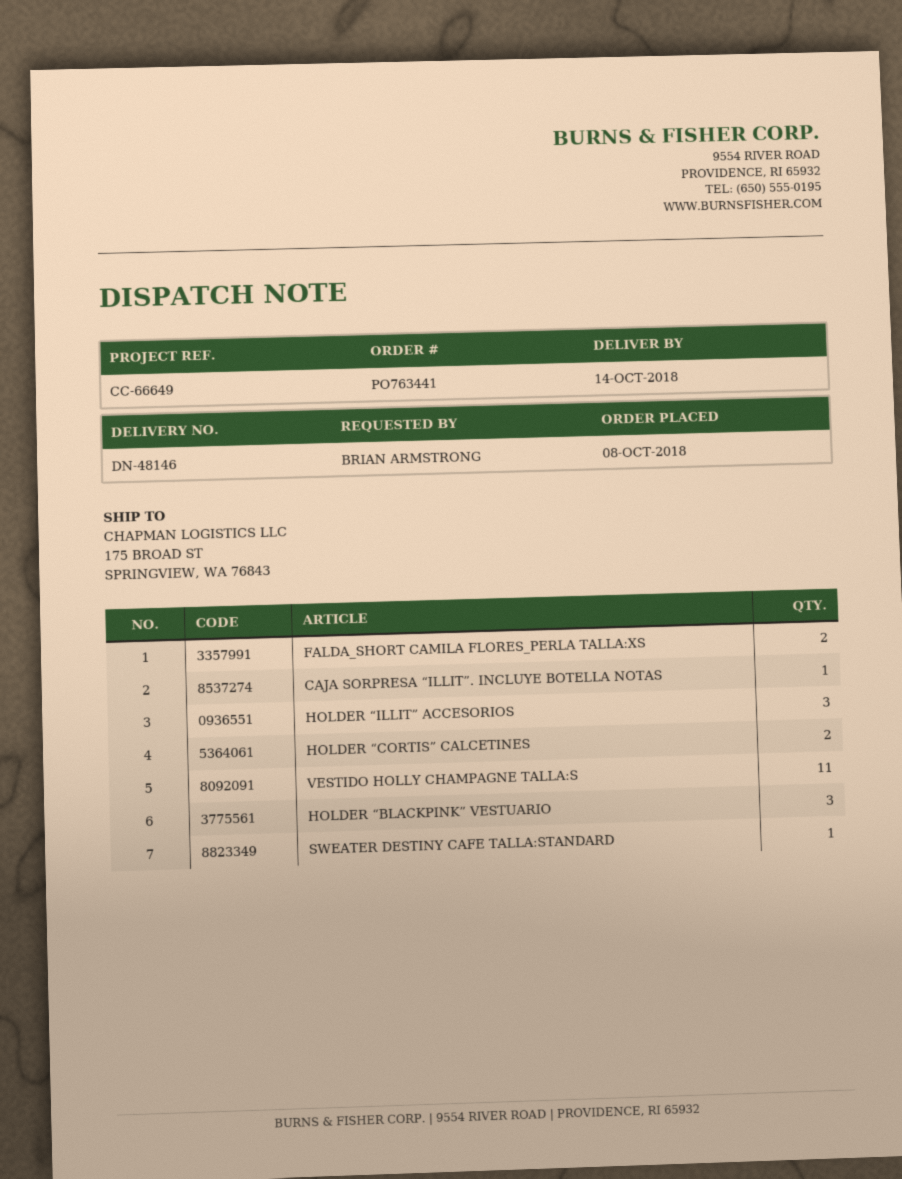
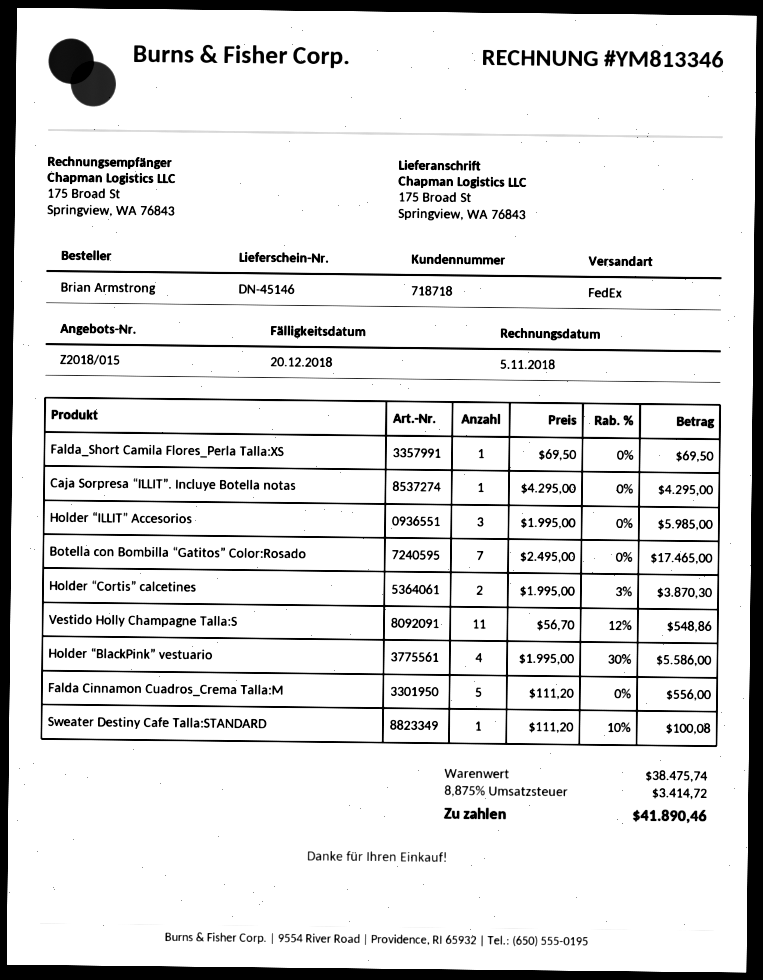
delivery note number: DN-48146 -> DN-45146
FALDA_SHORT CAMILA FLORES_PERLA TALLA:XS: 2 -> 1
HOLDER “BLACKPINK” VESTUARIO: 3 -> 4
Botella con Bombilla “Gatitos” Color:Rosado: none -> 7
Falda Cinnamon Cuadros_Crema Talla:M: none -> 5

